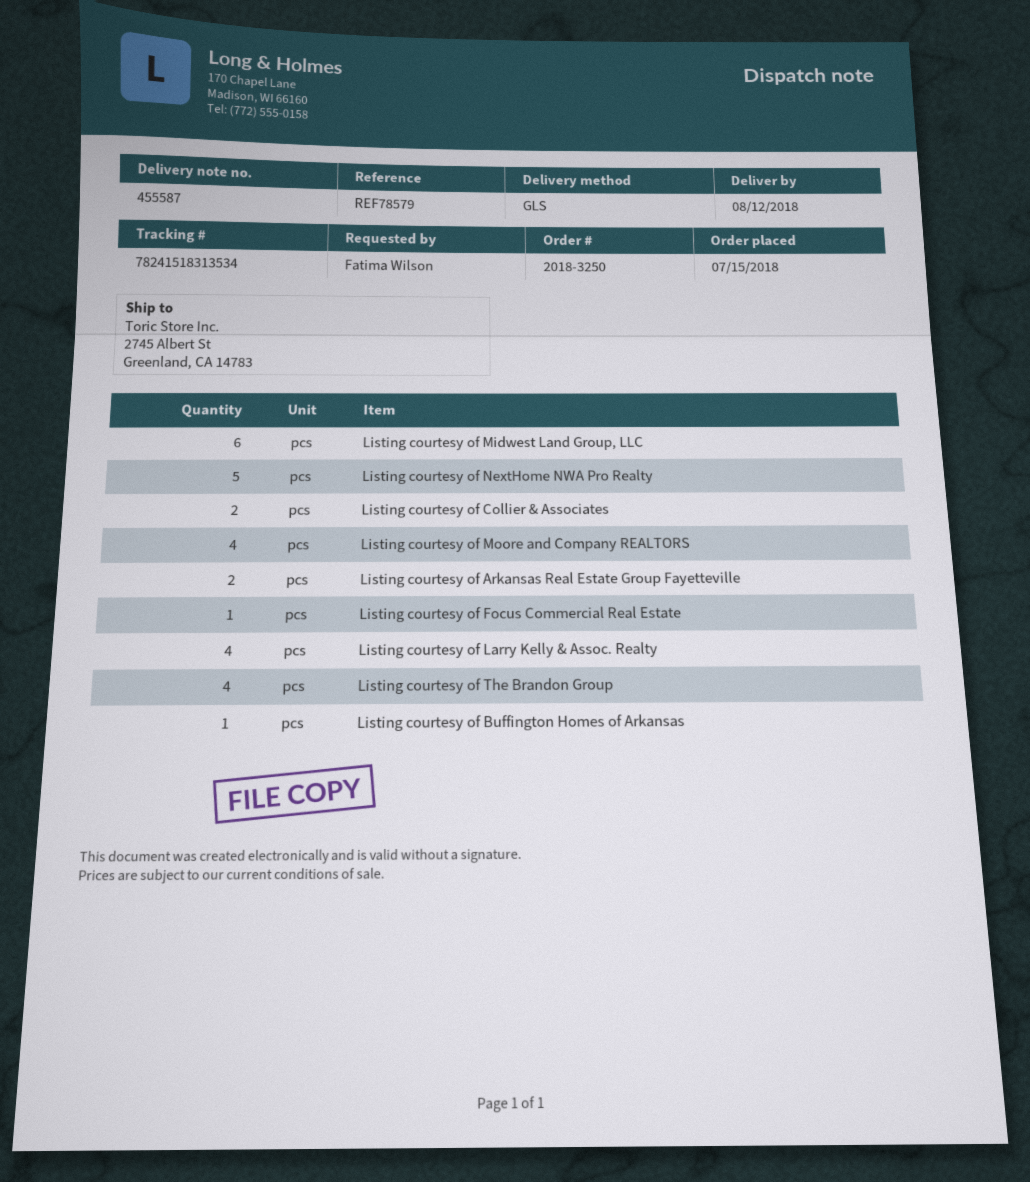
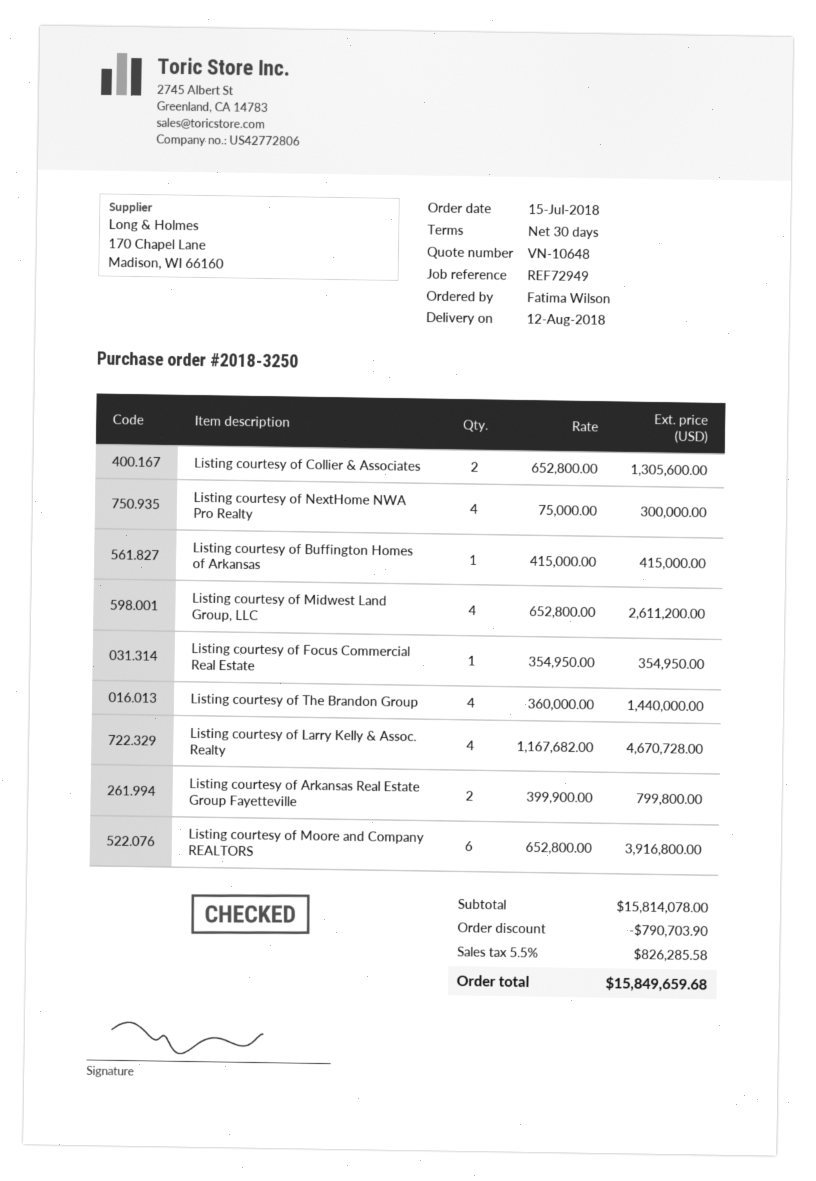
reference: REF78579 -> REF72949
Listing courtesy of Midwest Land Group, LLC: 6 -> 4
Listing courtesy of NextHome NWA Pro Realty: 5 -> 4
Listing courtesy of Moore and Company REALTORS: 4 -> 6

